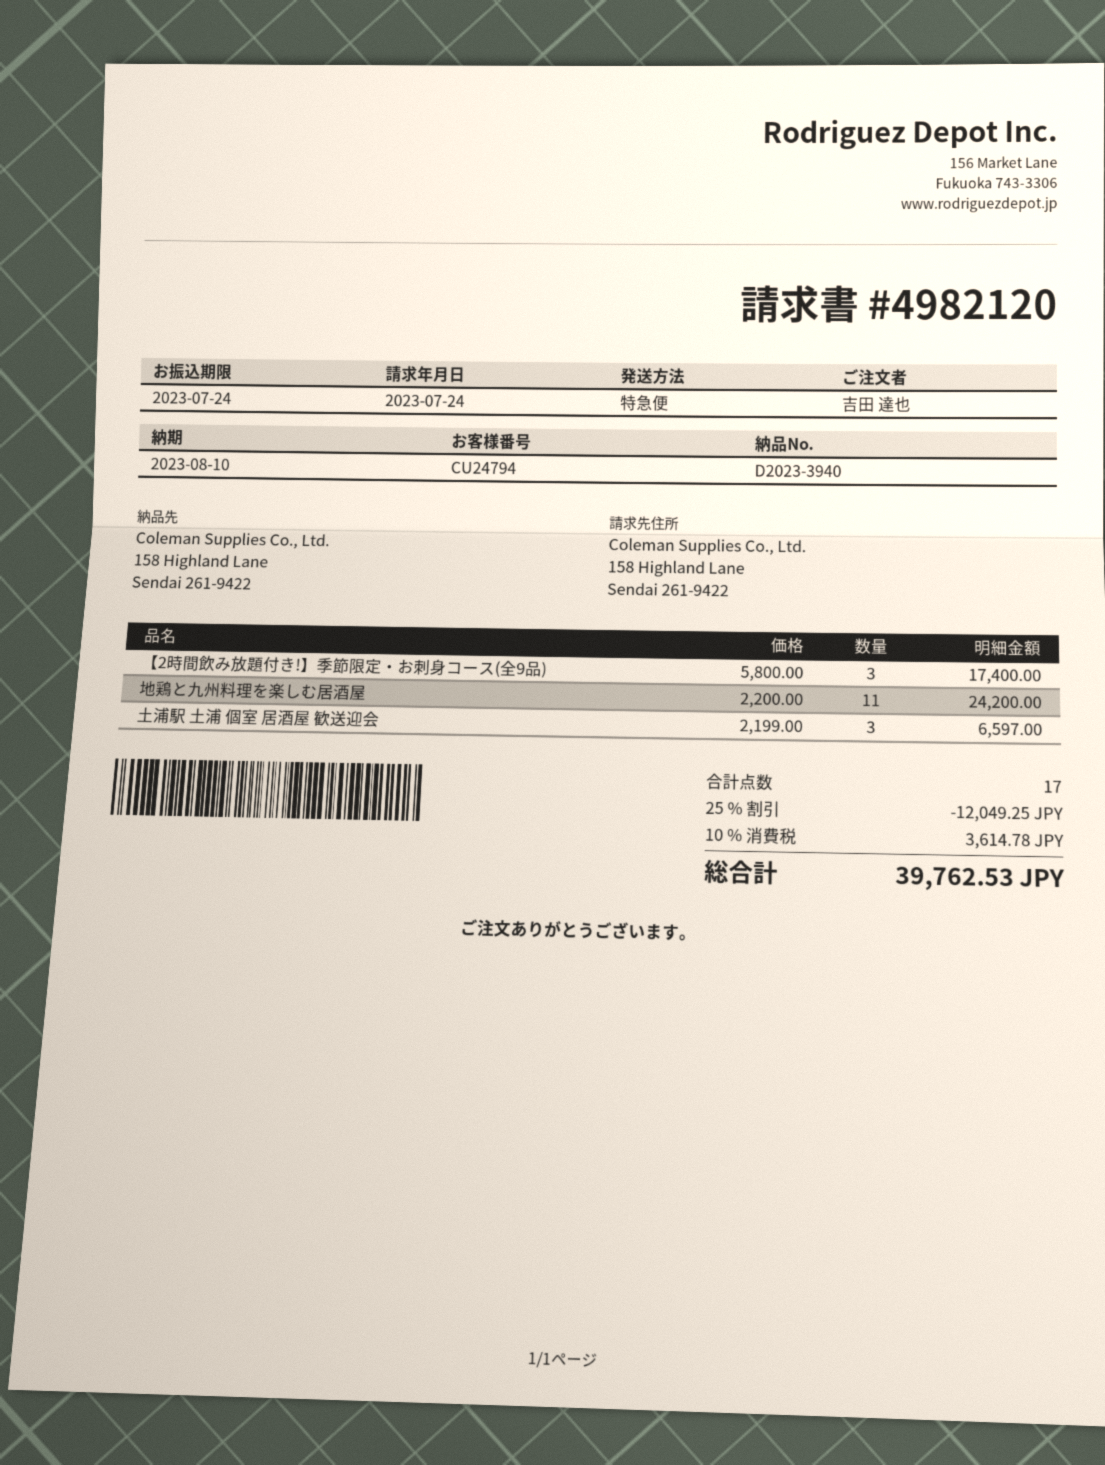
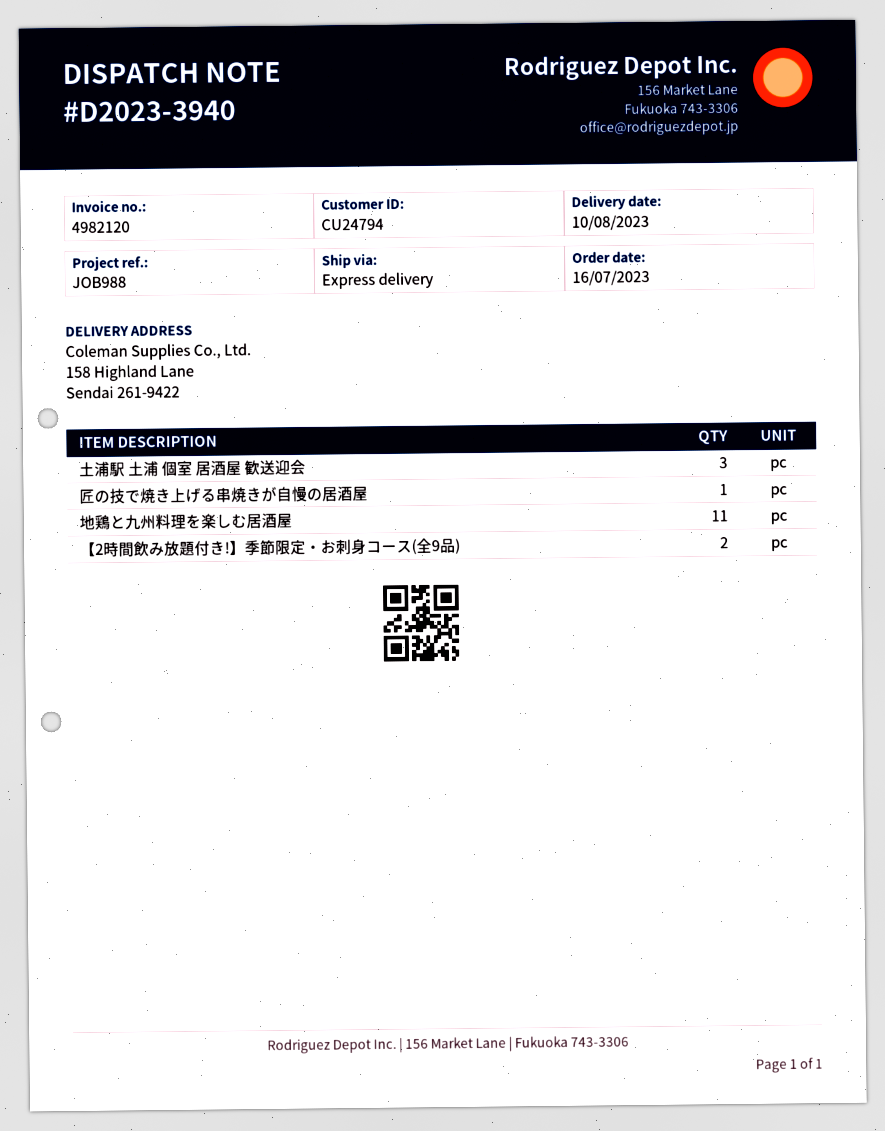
【2時間飲み放題付き!】季節限定・お刺身コース(全9品): 3 -> 2
匠の技で焼き上げる串焼きが自慢の居酒屋: none -> 1

